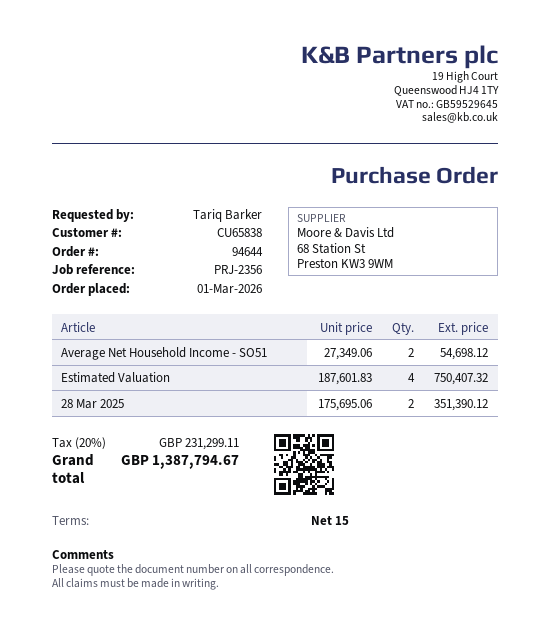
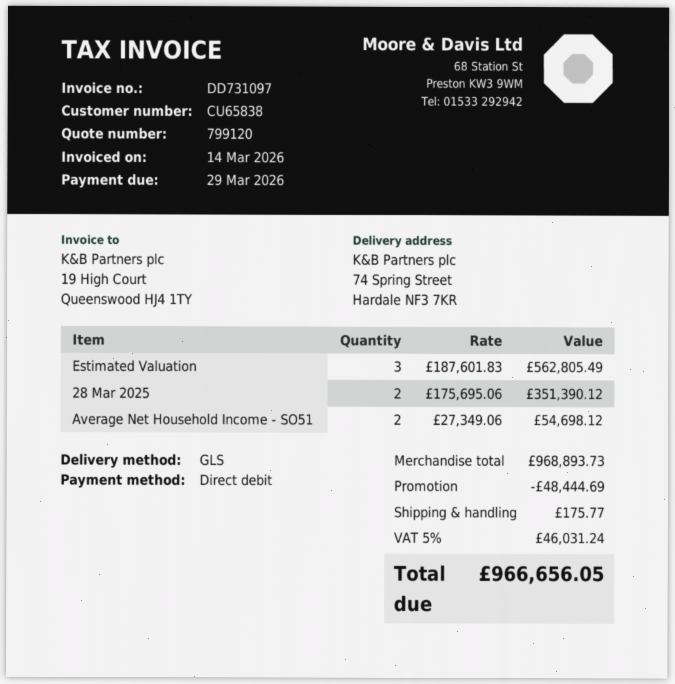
Estimated Valuation: 4 x 187601.83 = 750407.32 -> 3 x 187601.83 = 562805.49
discount: none -> 48444.69
shipping: none -> 175.77
tax: 20% = 231299.11 -> 5% = 46031.24
total: 1387794.67 -> 966656.05

